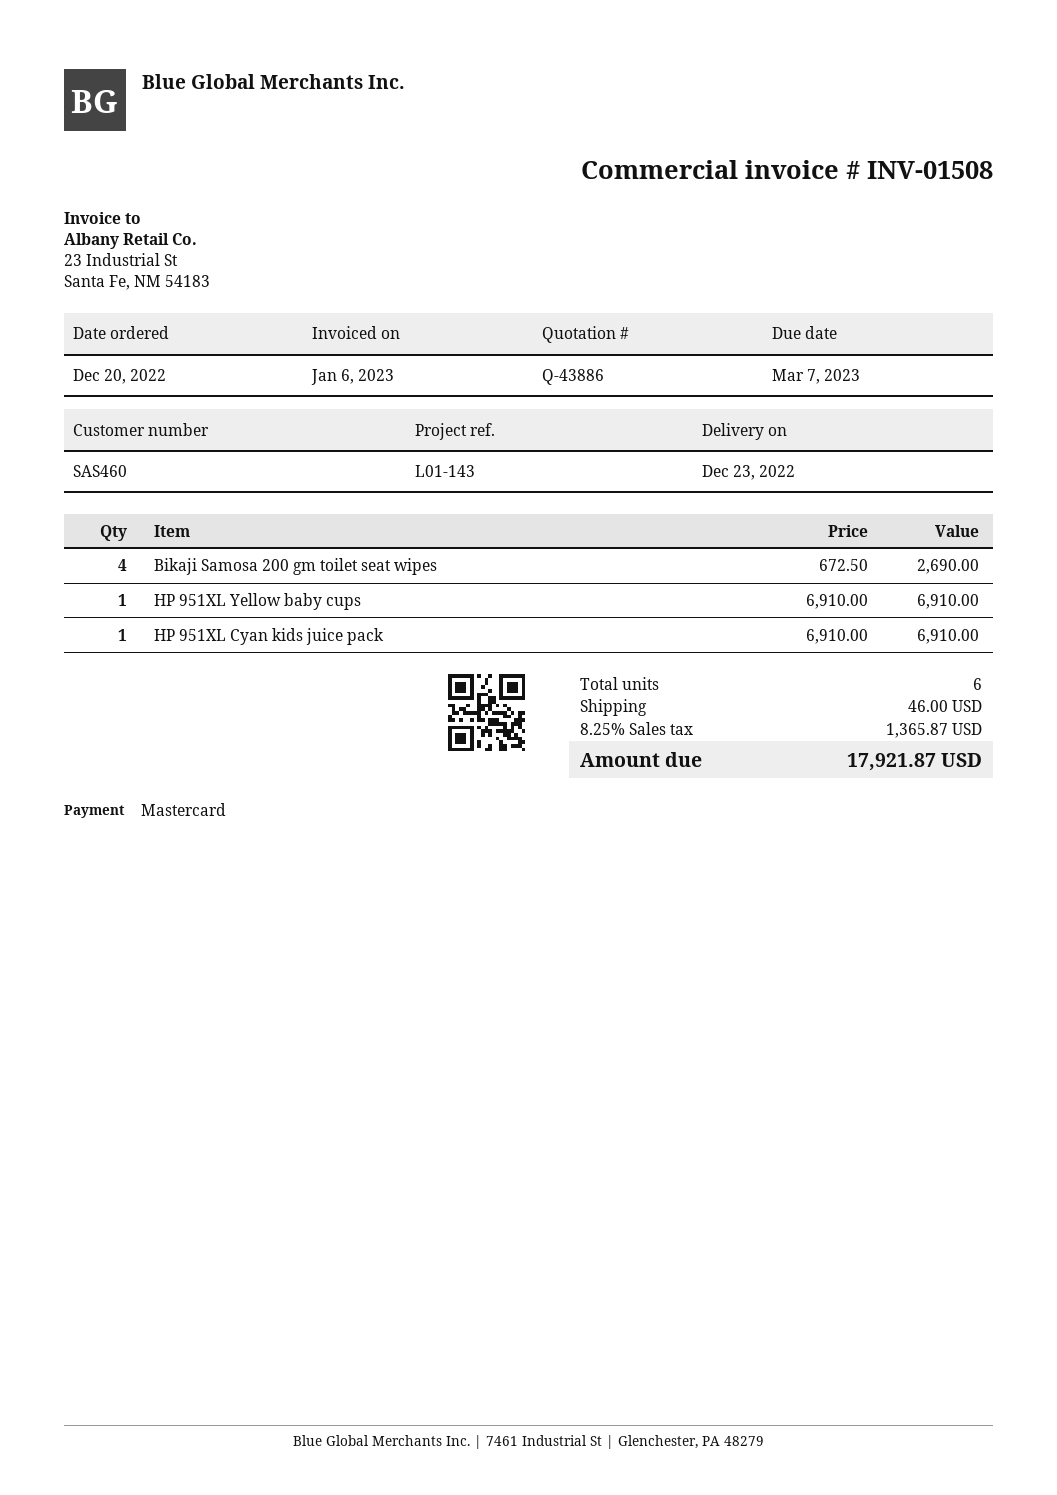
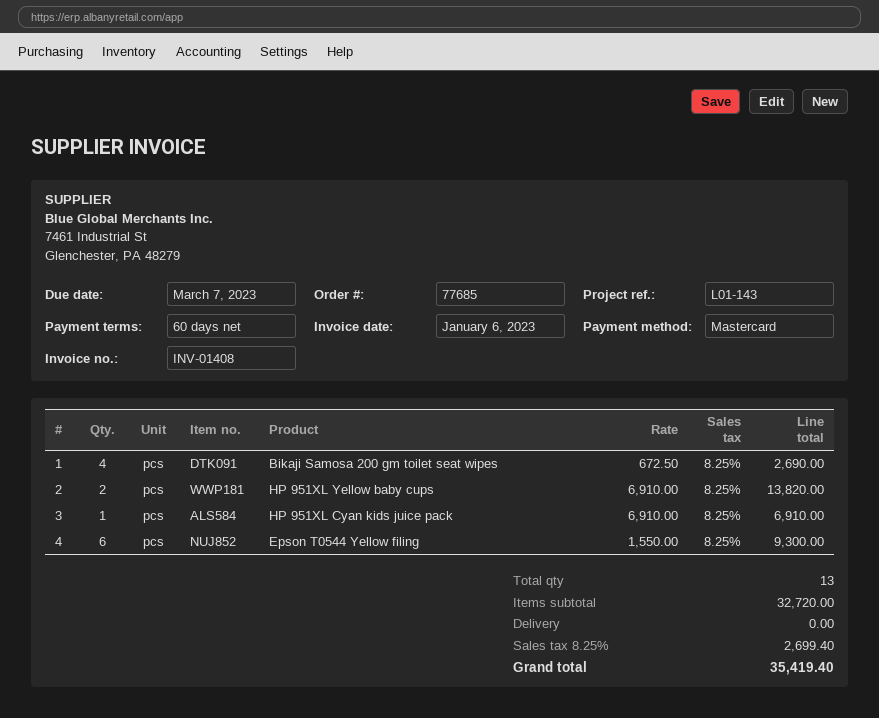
invoice number: INV-01508 -> INV-01408
HP 951XL Yellow baby cups: 1 x 6910.00 = 6910.00 -> 2 x 6910.00 = 13820.00
Epson T0544 Yellow filing: none -> 6 x 1550.00 = 9300.00
total quantity: 6 -> 13
shipping: 46.00 -> 0.00
tax: 8.25% = 1365.87 -> 8.25% = 2699.40
total: 17921.87 -> 35419.40

